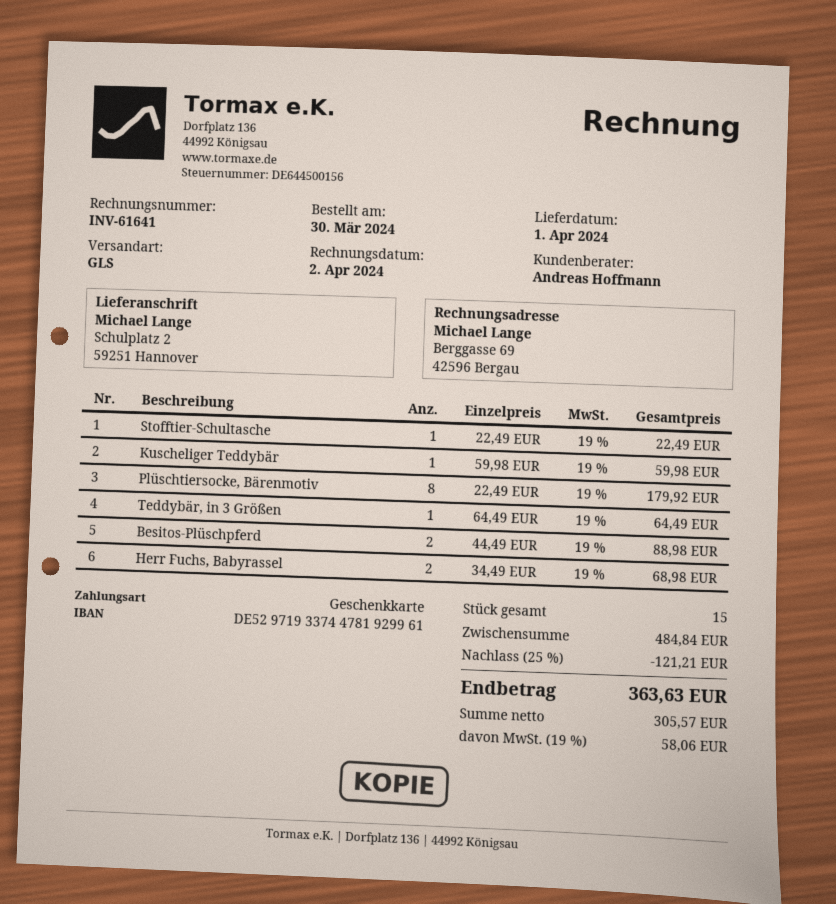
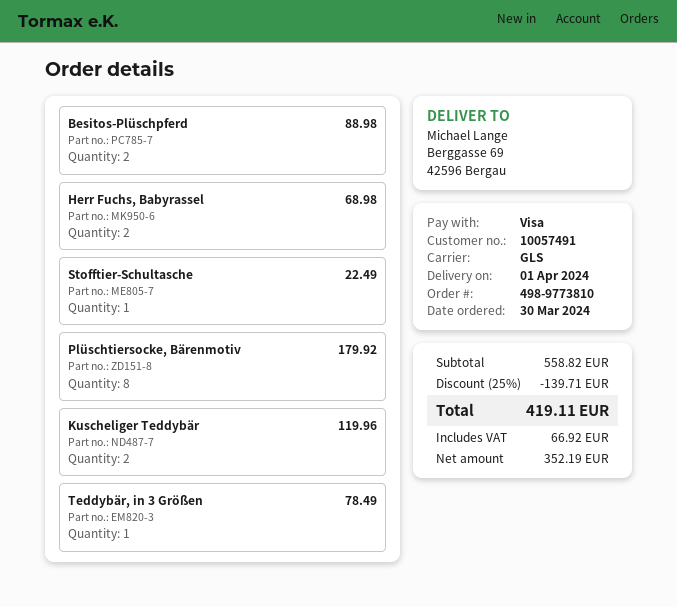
payment method: gift card -> Visa
ship to: Schulplatz 2, 59251 Hannover -> Berggasse 69, 42596 Bergau
Kuscheliger Teddybär: 1 for 59.98 -> 2 for 119.96
Teddybär, in 3 Größen: 1 for 64.49 -> 1 for 78.49
subtotal: 484.84 -> 558.82
discount: 25% = 121.21 -> 25% = 139.71
net: 305.57 -> 352.19
tax: 58.06 -> 66.92
total: 363.63 -> 419.11

